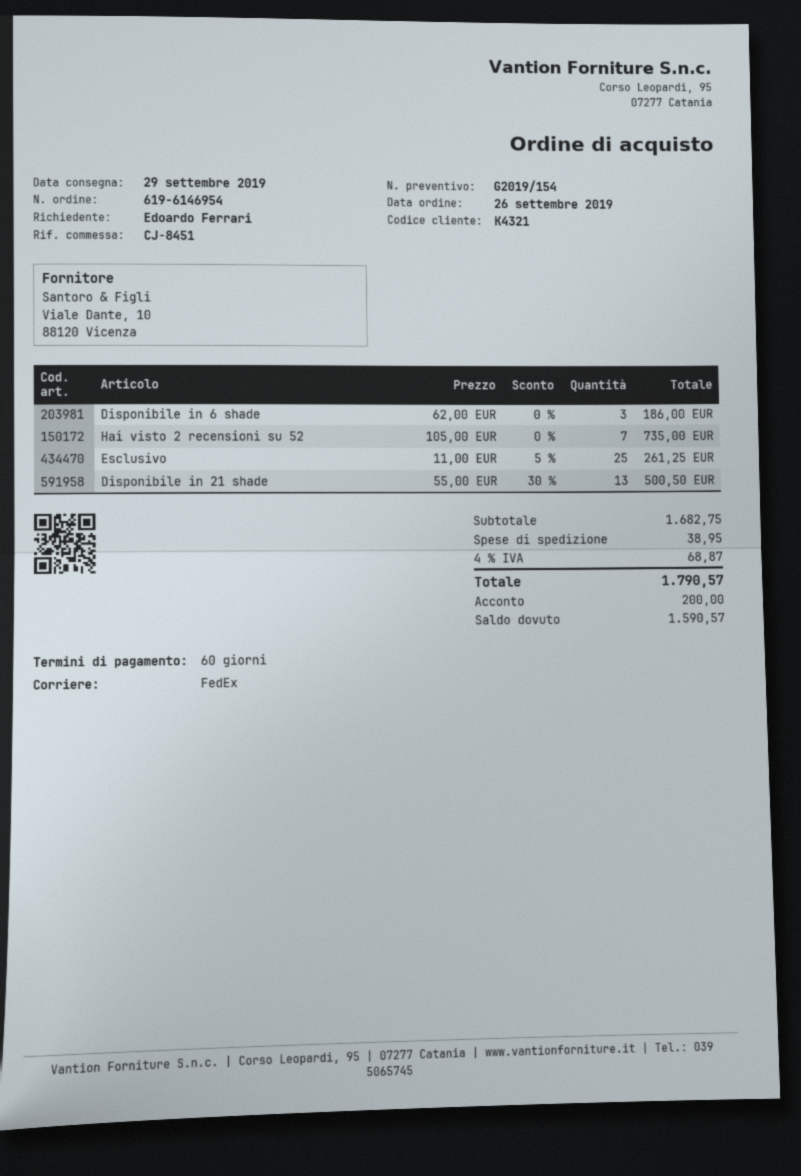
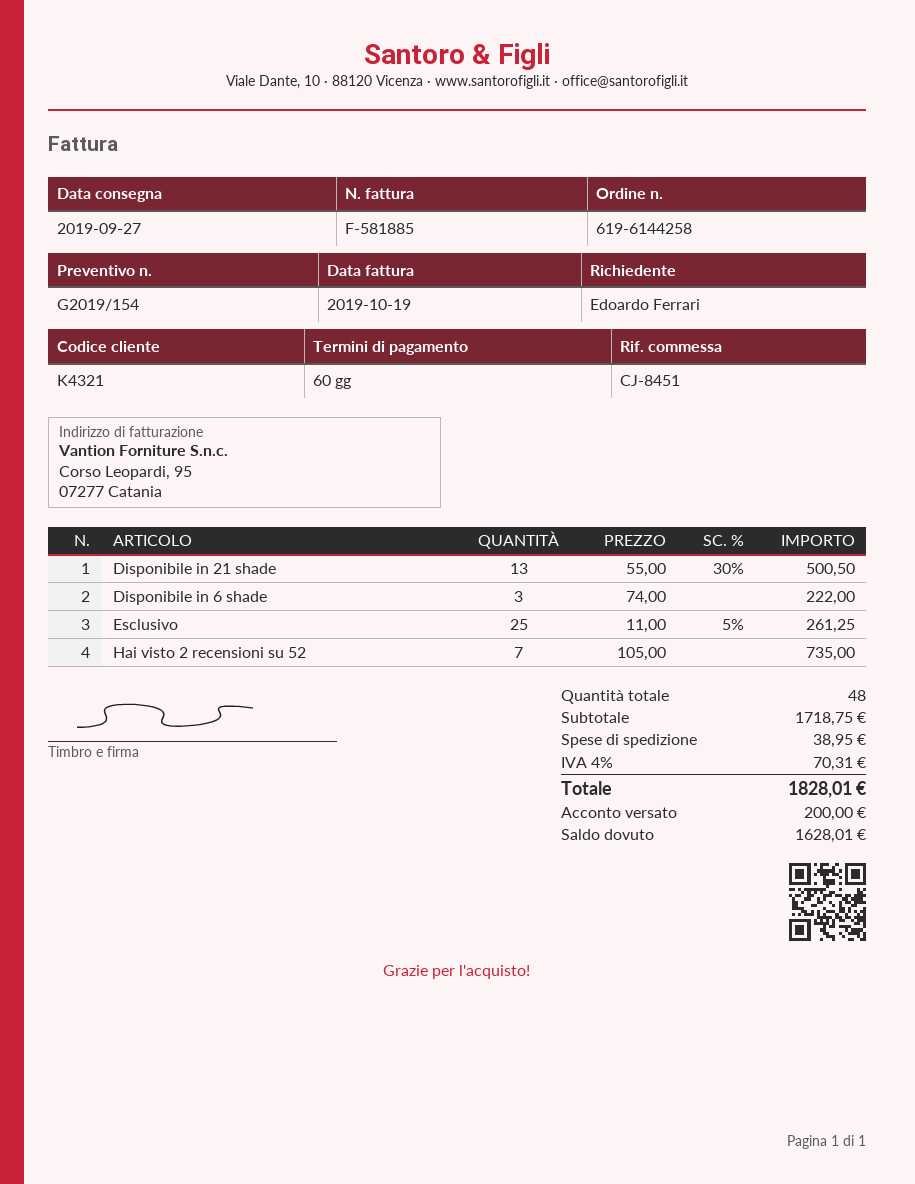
order number: 619-6146954 -> 619-6144258
delivery date: 2019-09-29 -> 2019-09-27
Disponibile in 6 shade: 3 x 62.00 = 186.00 -> 3 x 74.00 = 222.00
subtotal: 1682.75 -> 1718.75
tax: 4% = 68.87 -> 4% = 70.31
total: 1790.57 -> 1828.01
balance: 1590.57 -> 1628.01

